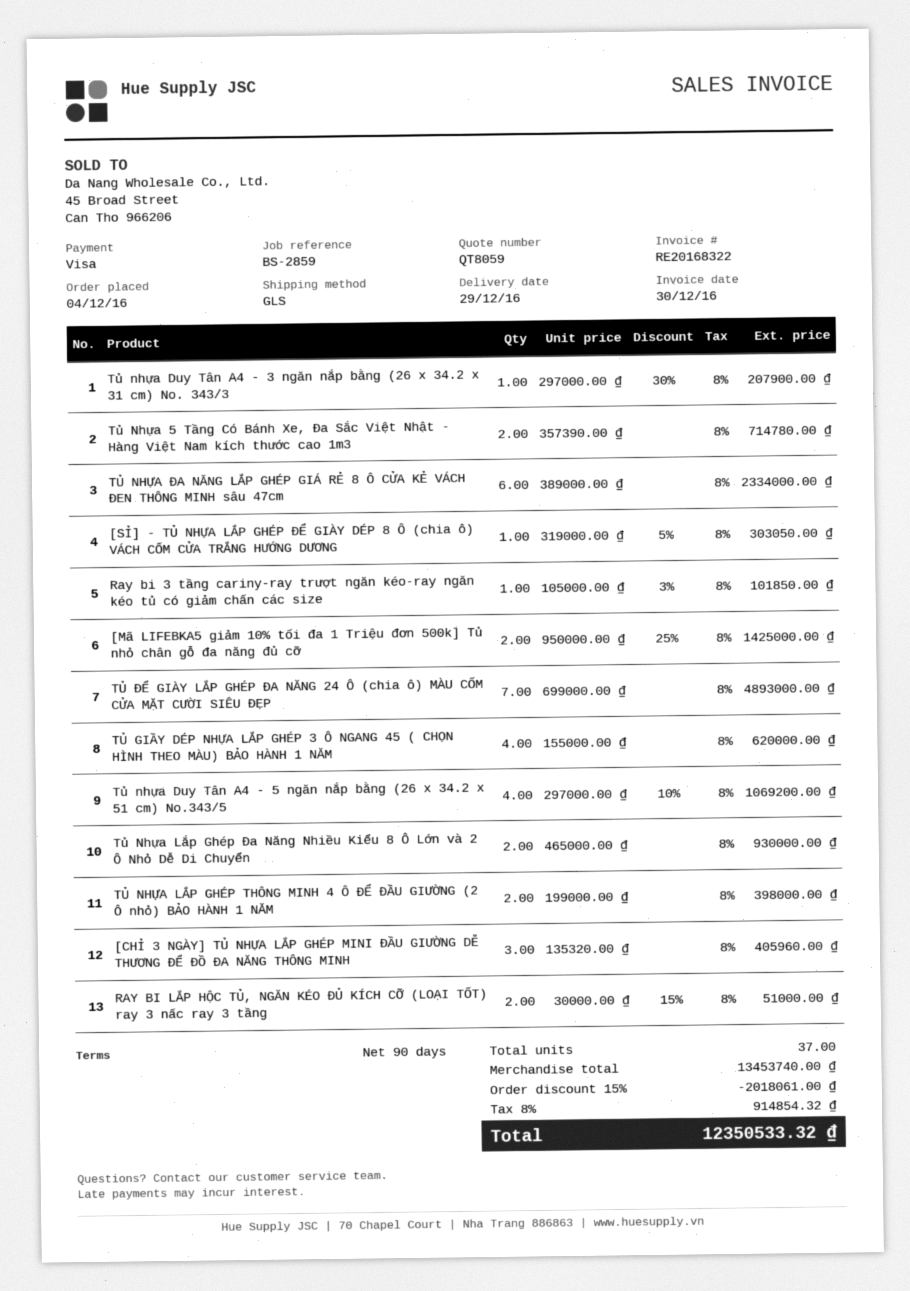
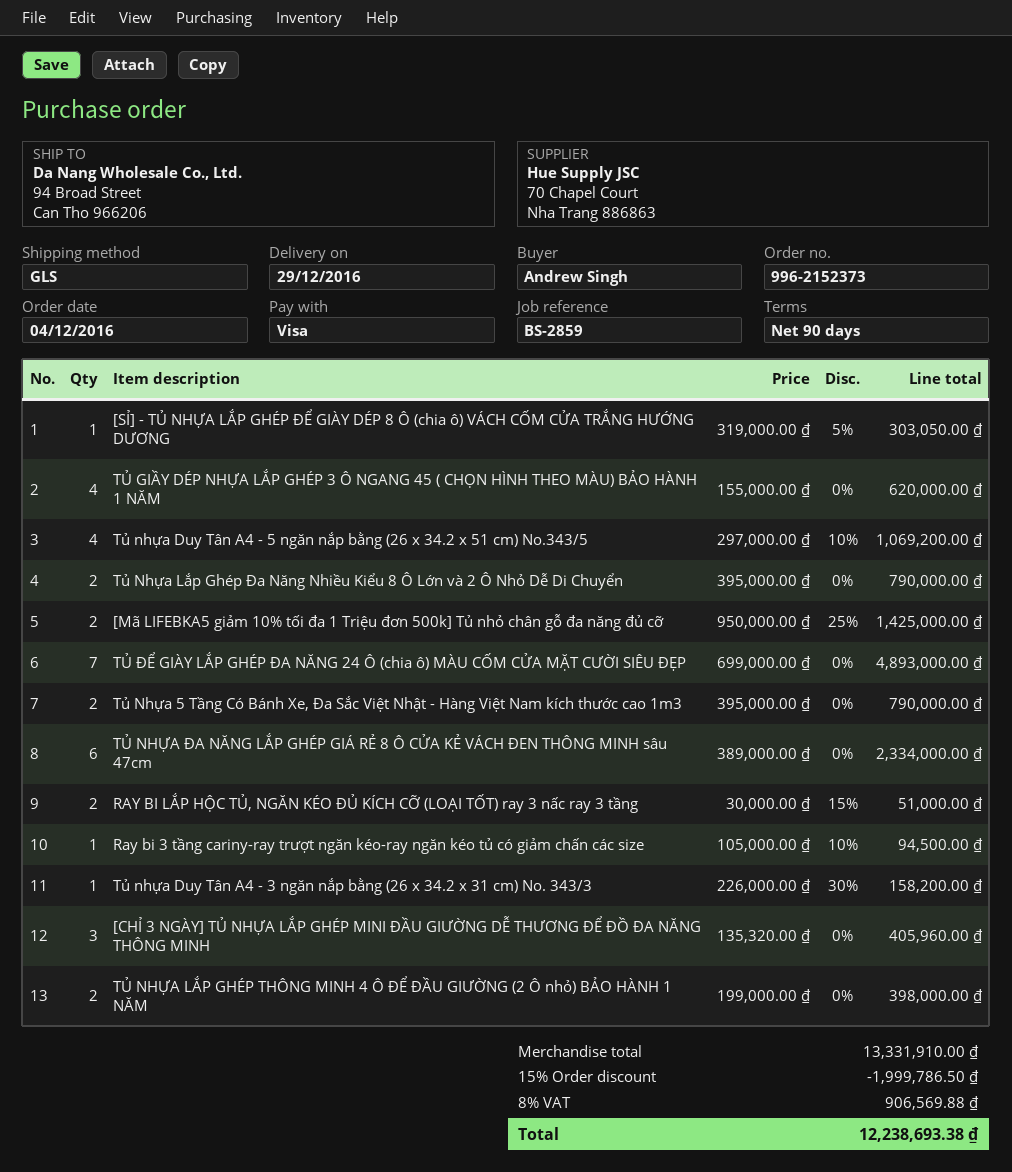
Tủ nhựa Duy Tân A4 - 3 ngăn nắp bằng (26 x 34.2 x 31 cm) No. 343/3: 1 x 297000.00 - 30% = 207900.00 -> 1 x 226000.00 - 30% = 158200.00
Tủ Nhựa 5 Tầng Có Bánh Xe, Đa Sắc Việt Nhật - Hàng Việt Nam kích thước cao 1m3: 2 x 357390.00 = 714780.00 -> 2 x 395000.00 = 790000.00
Ray bi 3 tầng cariny-ray trượt ngăn kéo-ray ngăn kéo tủ có giảm chấn các size: 1 x 105000.00 - 3% = 101850.00 -> 1 x 105000.00 - 10% = 94500.00
Tủ Nhựa Lắp Ghép Đa Năng Nhiều Kiểu 8 Ô Lớn và 2 Ô Nhỏ Dễ Di Chuyển: 2 x 465000.00 = 930000.00 -> 2 x 395000.00 = 790000.00
subtotal: 13453740.00 -> 13331910.00
discount: 15% = 2018061.00 -> 15% = 1999786.50
tax: 8% = 914854.32 -> 8% = 906569.88
total: 12350533.32 -> 12238693.38

